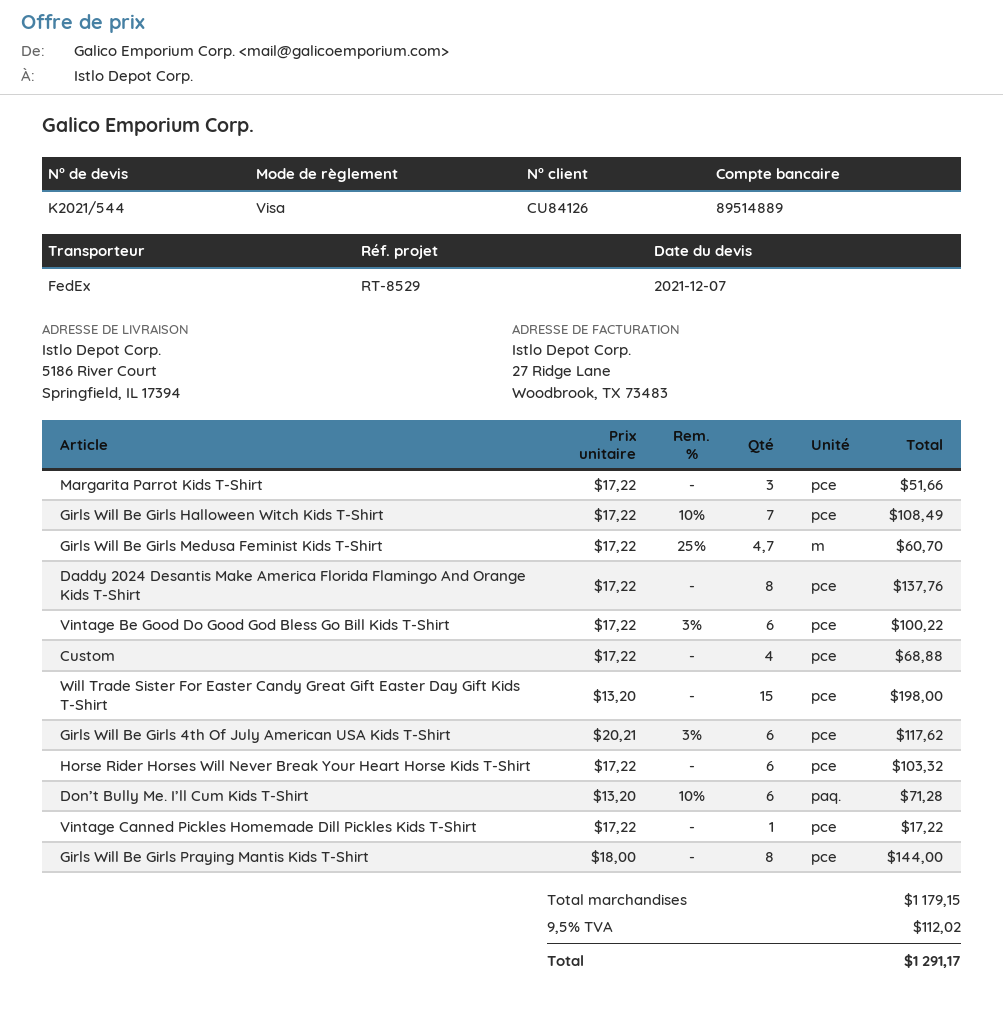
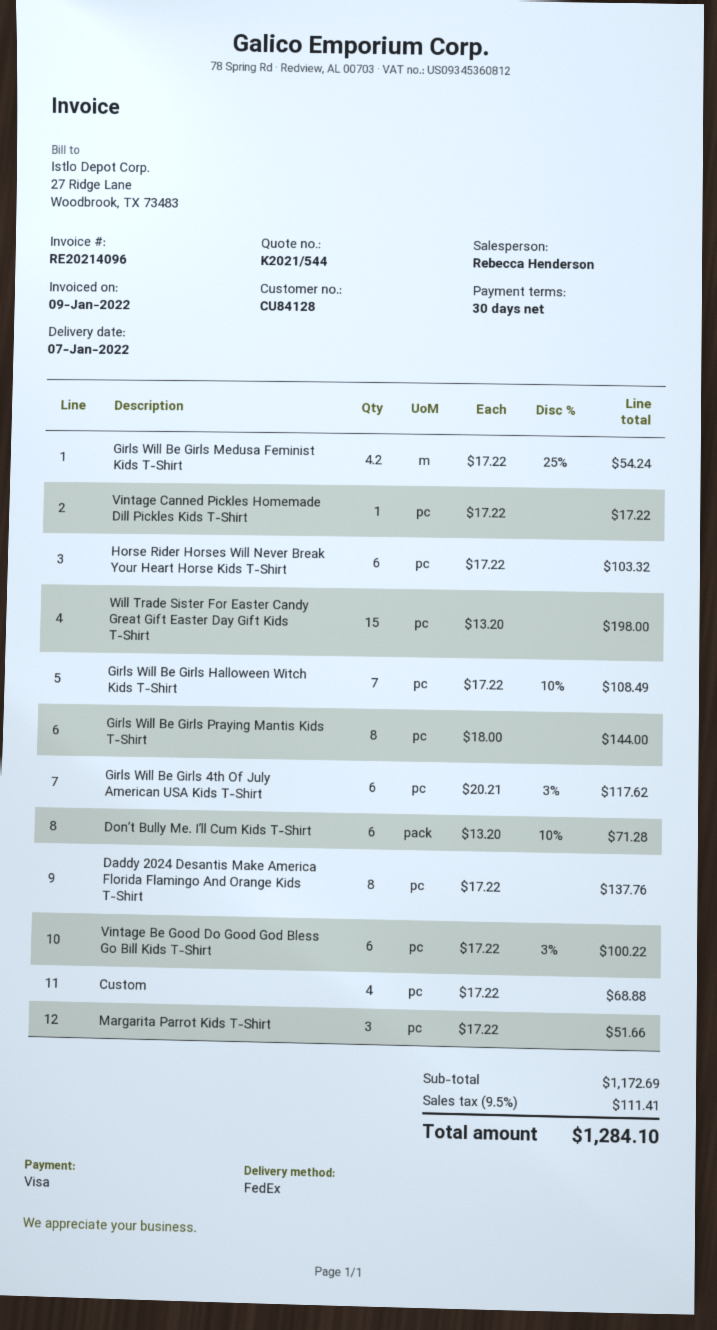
customer number: CU84126 -> CU84128
Girls Will Be Girls Medusa Feminist Kids T-Shirt: 4.7 x 17.22 - 25% = 60.70 -> 4.2 x 17.22 - 25% = 54.24
subtotal: 1179.15 -> 1172.69
tax: 9.5% = 112.02 -> 9.5% = 111.41
total: 1291.17 -> 1284.10

